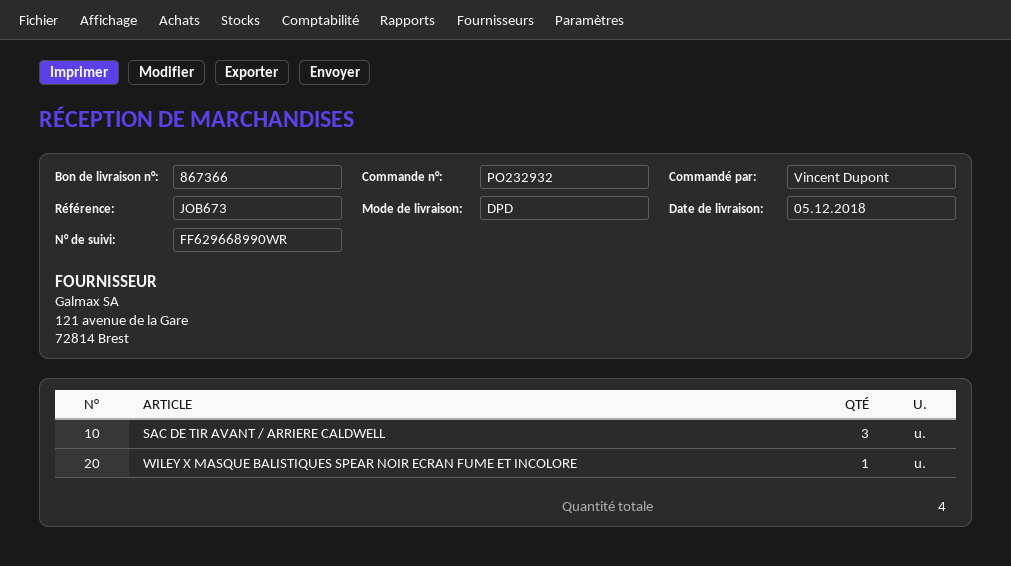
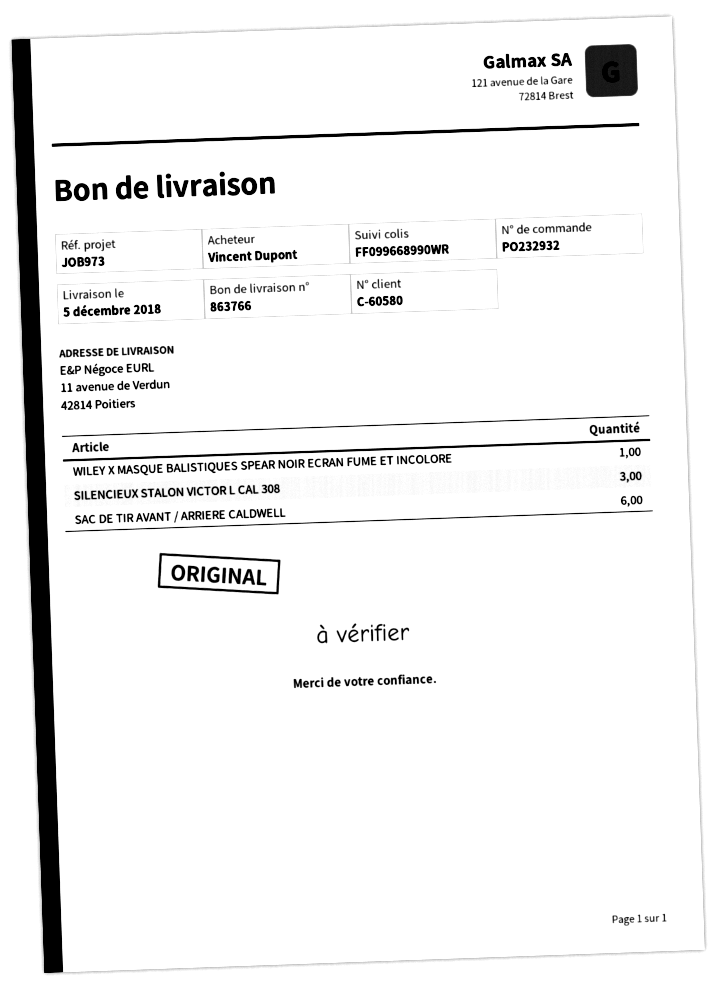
delivery note number: 867366 -> 863766
reference: JOB673 -> JOB973
tracking number: FF629668990WR -> FF099668990WR
SAC DE TIR AVANT / ARRIERE CALDWELL: 3 -> 6
SILENCIEUX STALON VICTOR L CAL 308: none -> 3

